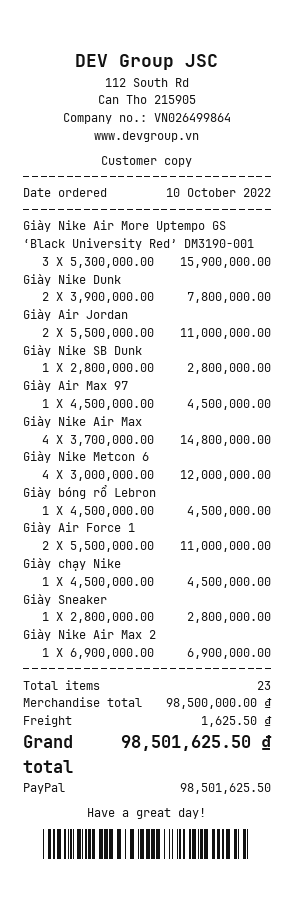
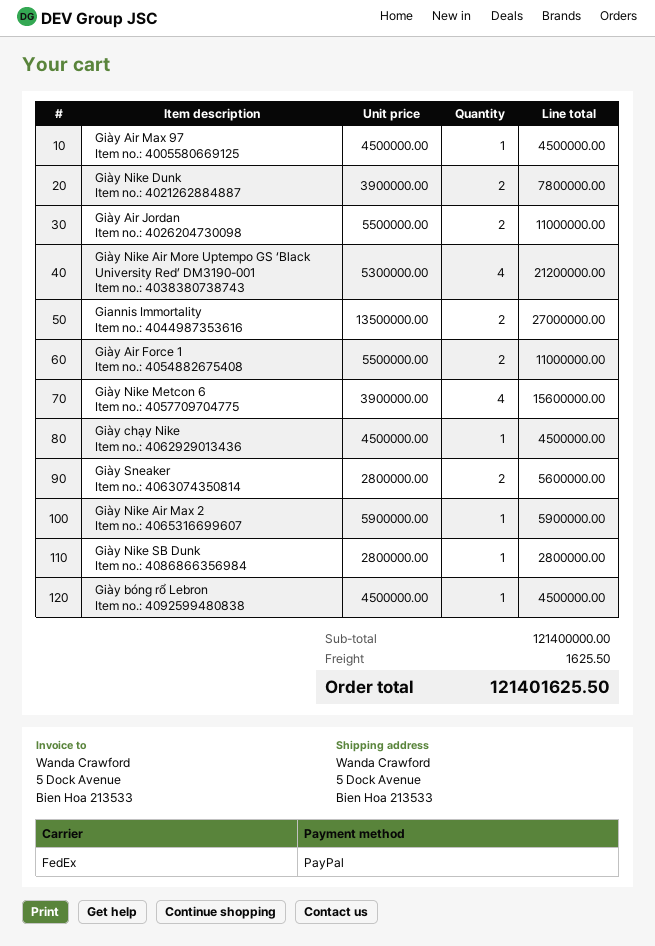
Giày Nike Air More Uptempo GS ‘Black University Red’ DM3190-001: 3 x 5300000.00 = 15900000.00 -> 4 x 5300000.00 = 21200000.00
Giày Nike Air Max: 4 x 3700000.00 = 14800000.00 -> none
Giày Nike Metcon 6: 4 x 3000000.00 = 12000000.00 -> 4 x 3900000.00 = 15600000.00
Giày Sneaker: 1 x 2800000.00 = 2800000.00 -> 2 x 2800000.00 = 5600000.00
Giày Nike Air Max 2: 1 x 6900000.00 = 6900000.00 -> 1 x 5900000.00 = 5900000.00
Giannis Immortality: none -> 2 x 13500000.00 = 27000000.00
subtotal: 98500000.00 -> 121400000.00
total: 98501625.50 -> 121401625.50

